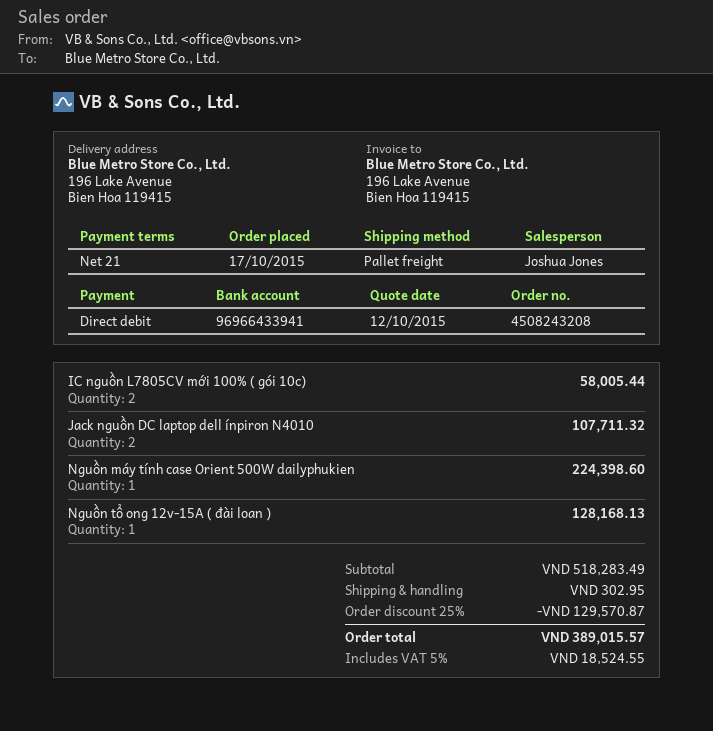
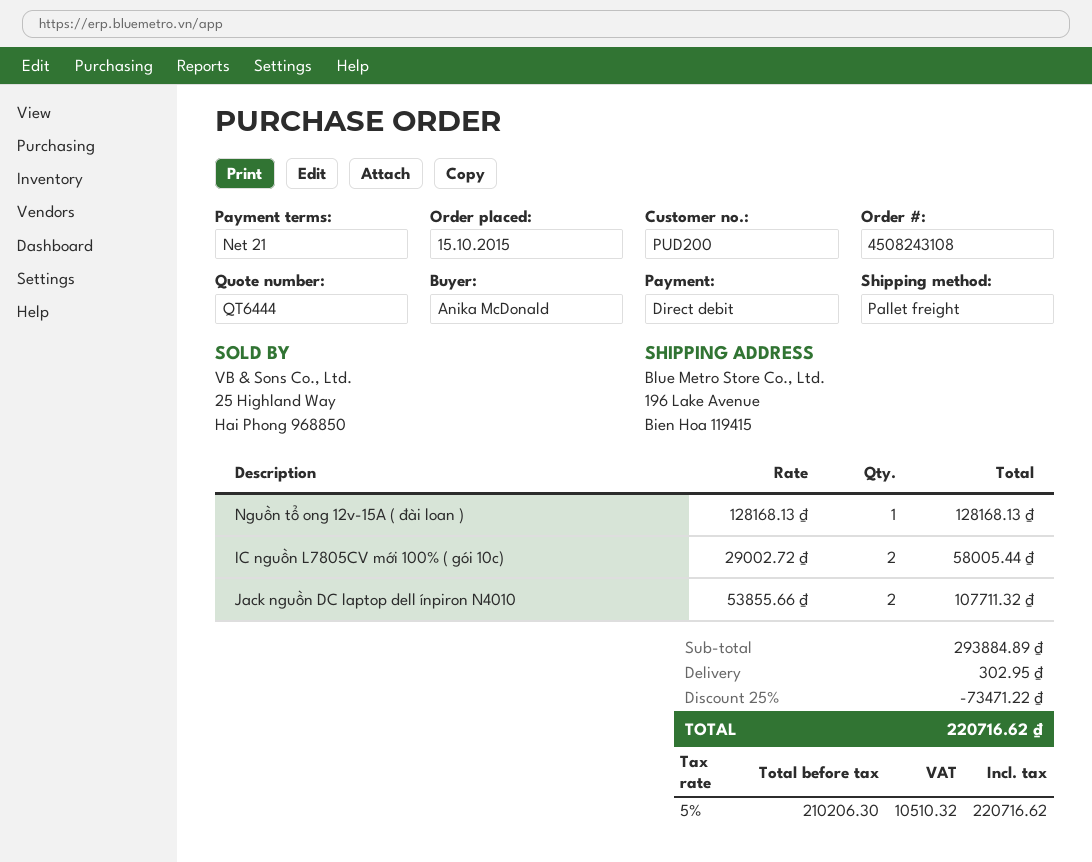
order number: 4508243208 -> 4508243108
order date: 2015-10-17 -> 2015-10-15
Nguồn máy tính case Orient 500W dailyphukien: 1 for 224398.60 -> none
subtotal: 518283.49 -> 293884.89
discount: 25% = 129570.87 -> 25% = 73471.22
tax: 5% = 18524.55 -> 5% = 10510.32
total: 389015.57 -> 220716.62

